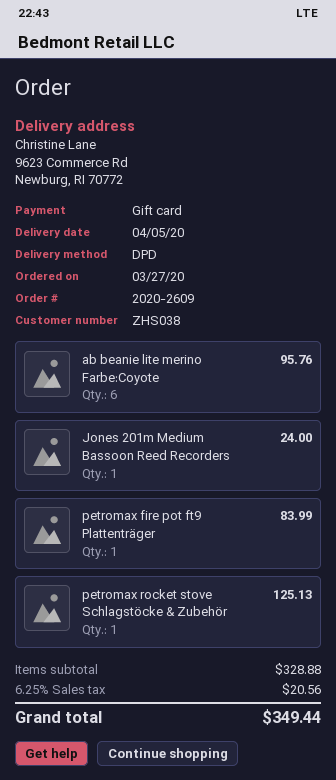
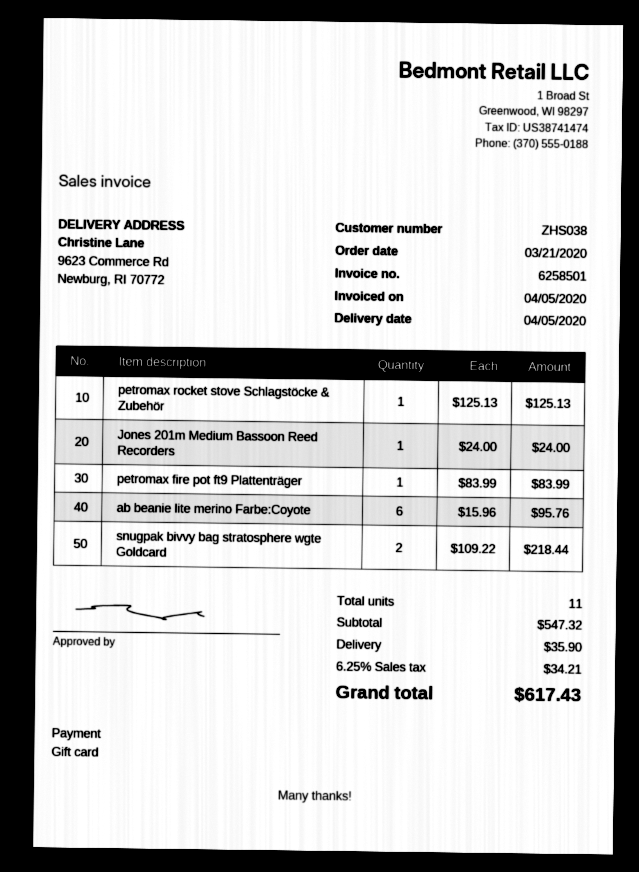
order date: 2020-03-27 -> 2020-03-21
snugpak bivvy bag stratosphere wgte Goldcard: none -> 2 for 218.44
subtotal: 328.88 -> 547.32
shipping: none -> 35.90
tax: 6.25% = 20.56 -> 6.25% = 34.21
total: 349.44 -> 617.43

